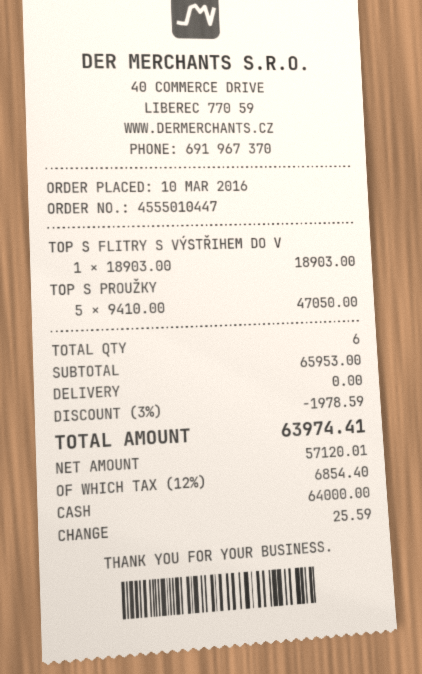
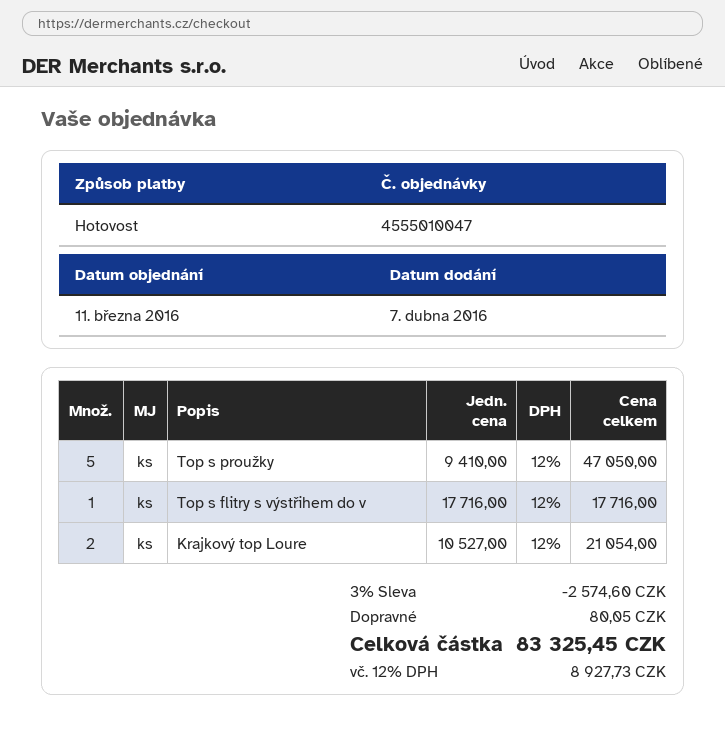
order number: 4555010447 -> 4555010047
order date: 2016-03-10 -> 2016-03-11
TOP S FLITRY S VÝSTŘIHEM DO V: 1 x 18903.00 = 18903.00 -> 1 x 17716.00 = 17716.00
Krajkový top Loure: none -> 2 x 10527.00 = 21054.00
discount: 3% = 1978.59 -> 3% = 2574.60
shipping: 0.00 -> 80.05
tax: 12% = 6854.40 -> 12% = 8927.73
total: 63974.41 -> 83325.45

